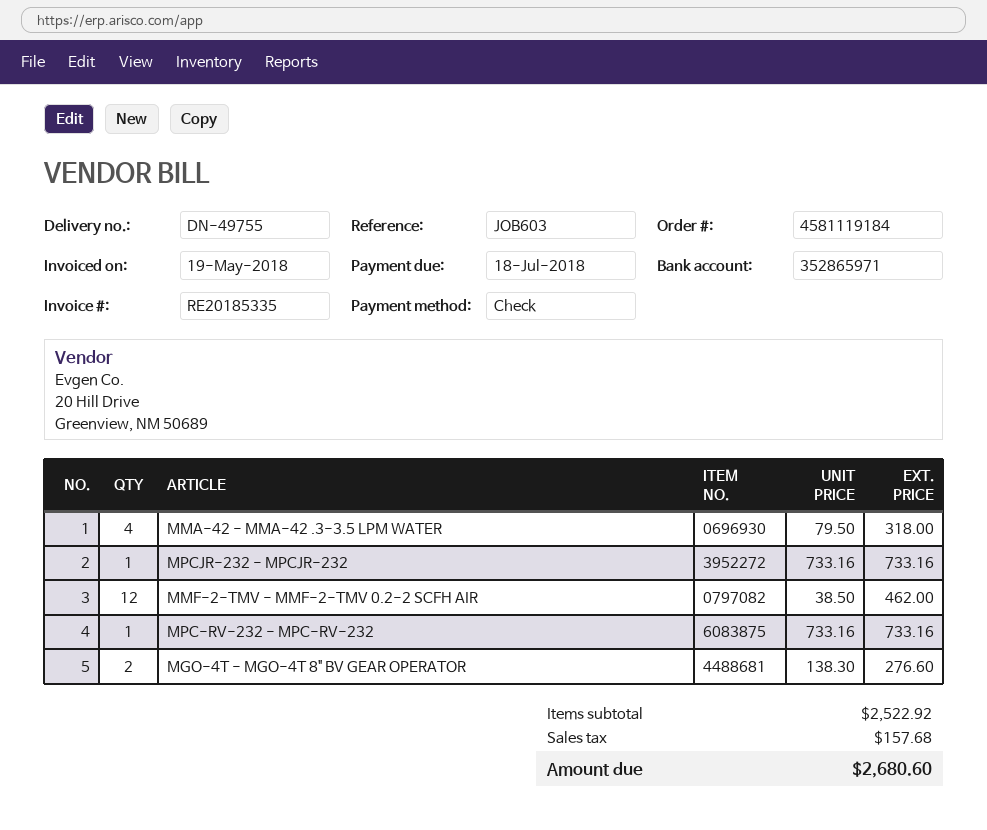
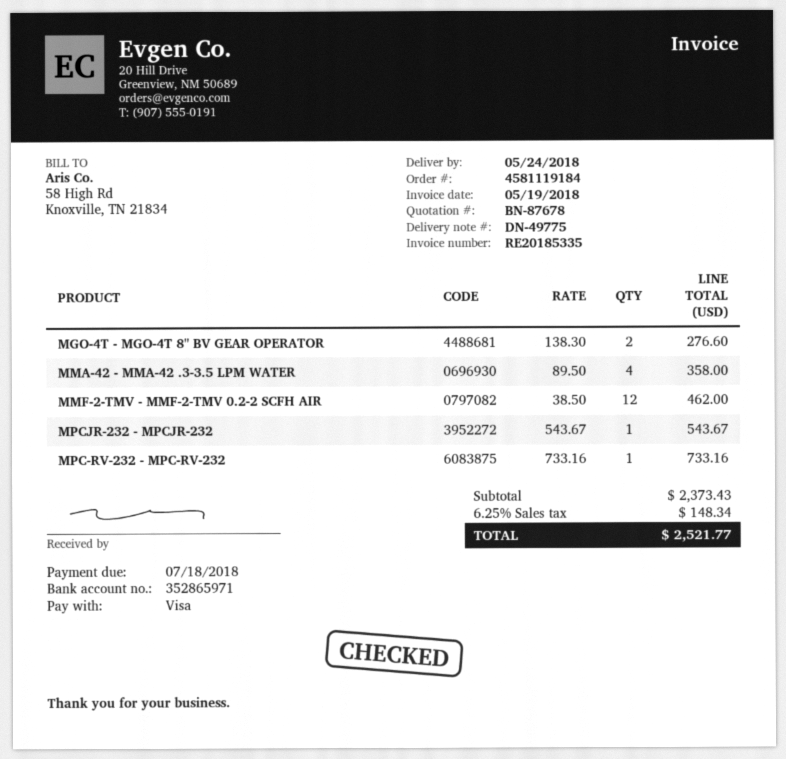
delivery note number: DN-49755 -> DN-49775
payment method: cheque -> Visa
MMA-42 - MMA-42 .3-3.5 LPM WATER: 4 x 79.50 = 318.00 -> 4 x 89.50 = 358.00
MPCJR-232 - MPCJR-232: 1 x 733.16 = 733.16 -> 1 x 543.67 = 543.67
subtotal: 2522.92 -> 2373.43
tax: 157.68 -> 148.34
total: 2680.60 -> 2521.77

